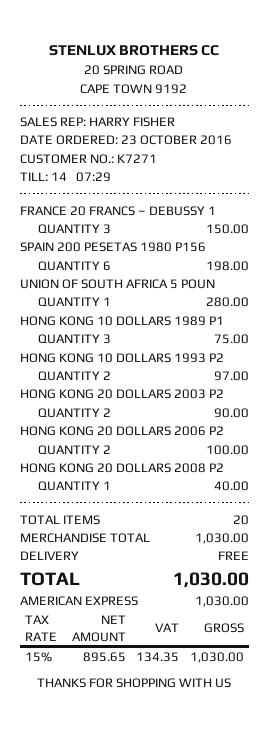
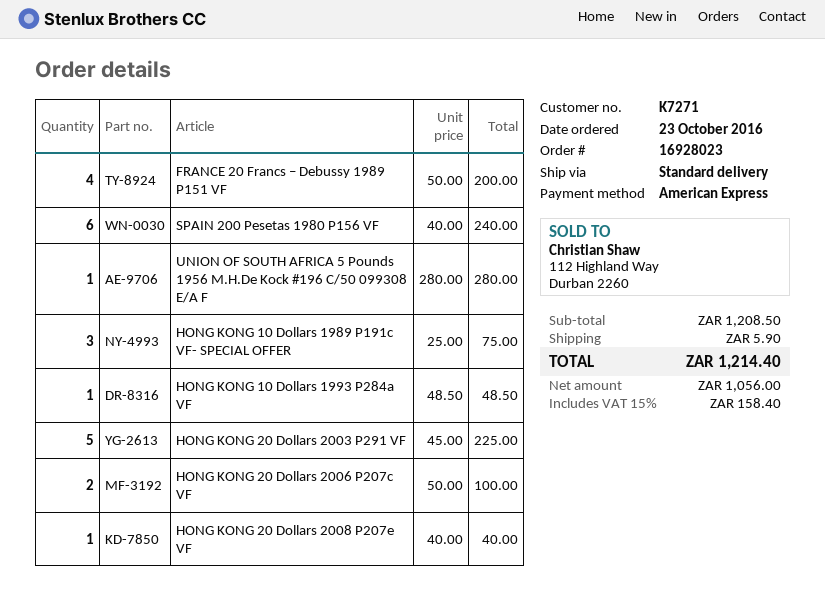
FRANCE 20 FRANCS – DEBUSSY 1: 3 for 150.00 -> 4 for 200.00
SPAIN 200 PESETAS 1980 P156: 6 for 198.00 -> 6 for 240.00
HONG KONG 10 DOLLARS 1993 P2: 2 for 97.00 -> 1 for 48.50
HONG KONG 20 DOLLARS 2003 P2: 2 for 90.00 -> 5 for 225.00
subtotal: 1030.00 -> 1208.50
shipping: 0.00 -> 5.90
net: 895.65 -> 1056.00
tax: 15% = 134.35 -> 15% = 158.40
total: 1030.00 -> 1214.40

